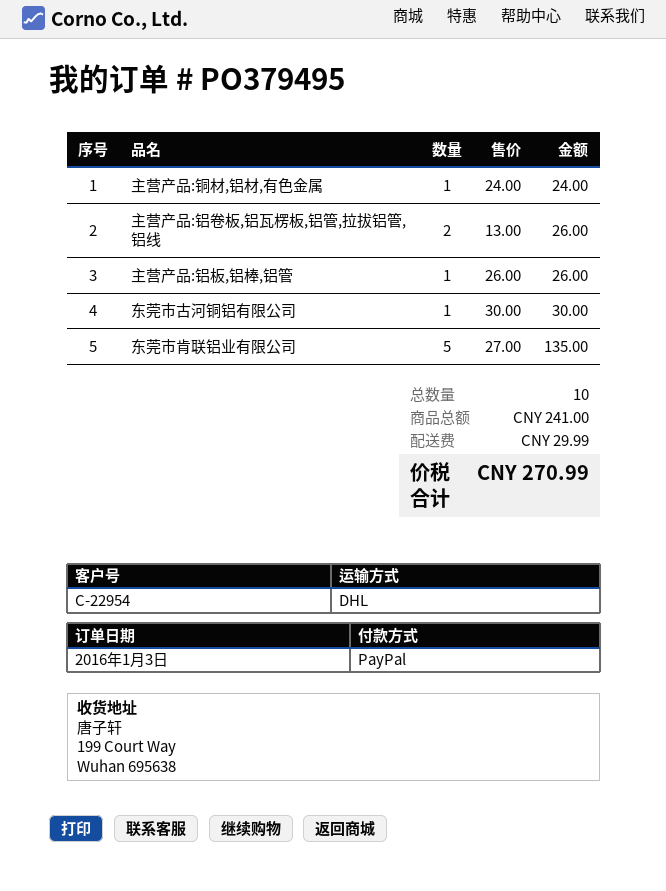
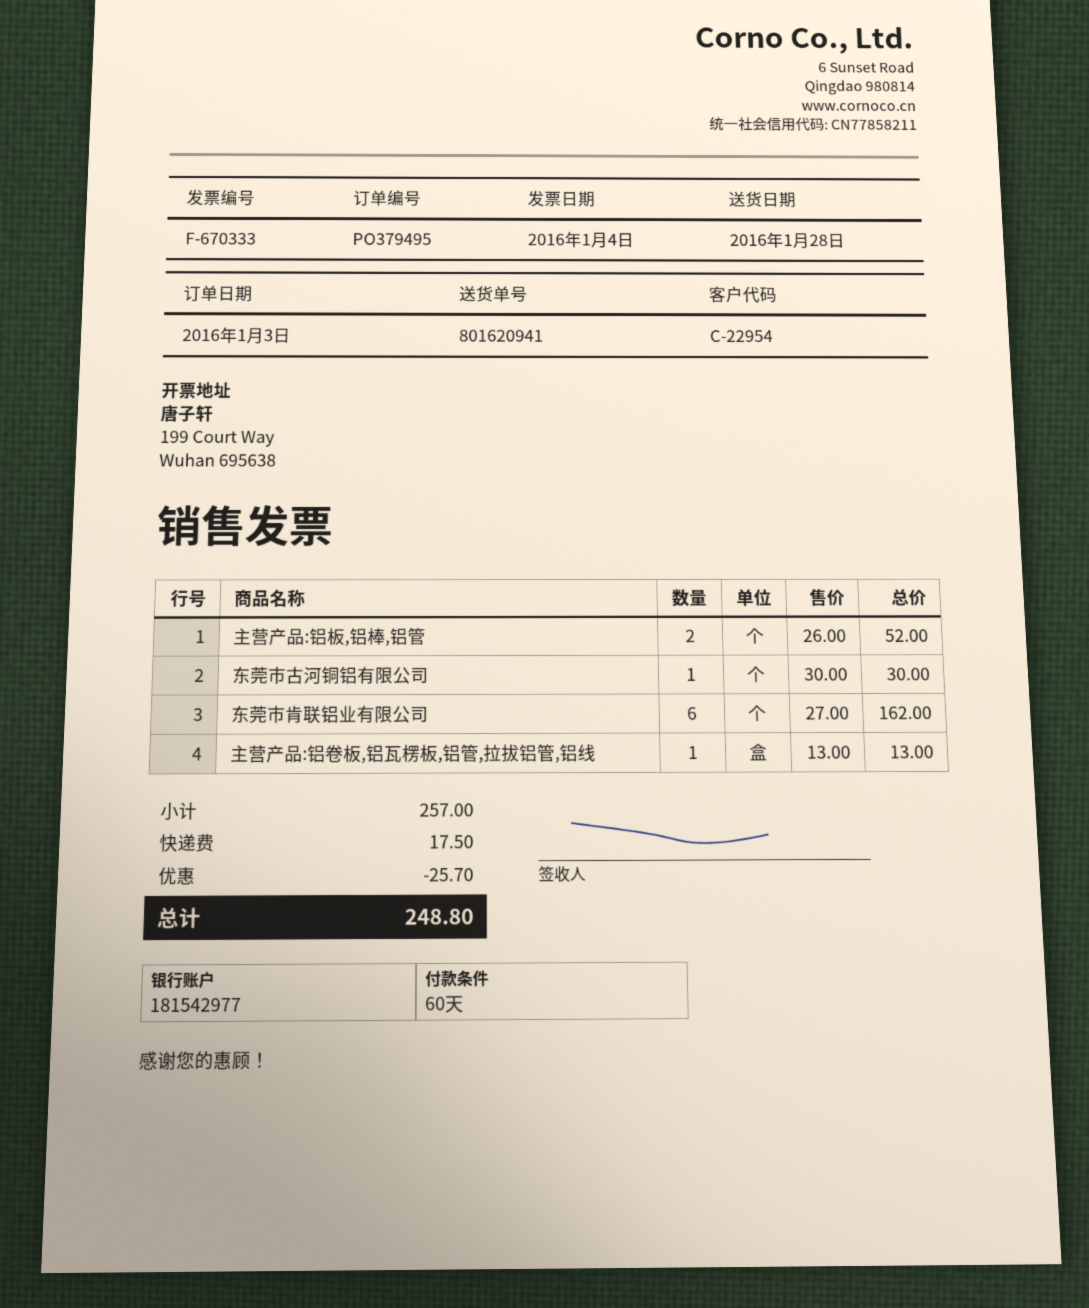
主营产品:铜材,铝材,有色金属: 1 x 24.00 = 24.00 -> none
主营产品:铝卷板,铝瓦楞板,铝管,拉拔铝管,铝线: 2 x 13.00 = 26.00 -> 1 x 13.00 = 13.00
主营产品:铝板,铝棒,铝管: 1 x 26.00 = 26.00 -> 2 x 26.00 = 52.00
东莞市肯联铝业有限公司: 5 x 27.00 = 135.00 -> 6 x 27.00 = 162.00
subtotal: 241.00 -> 257.00
discount: none -> 25.70
shipping: 29.99 -> 17.50
total: 270.99 -> 248.80

